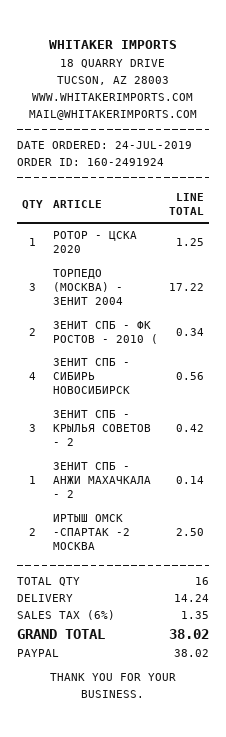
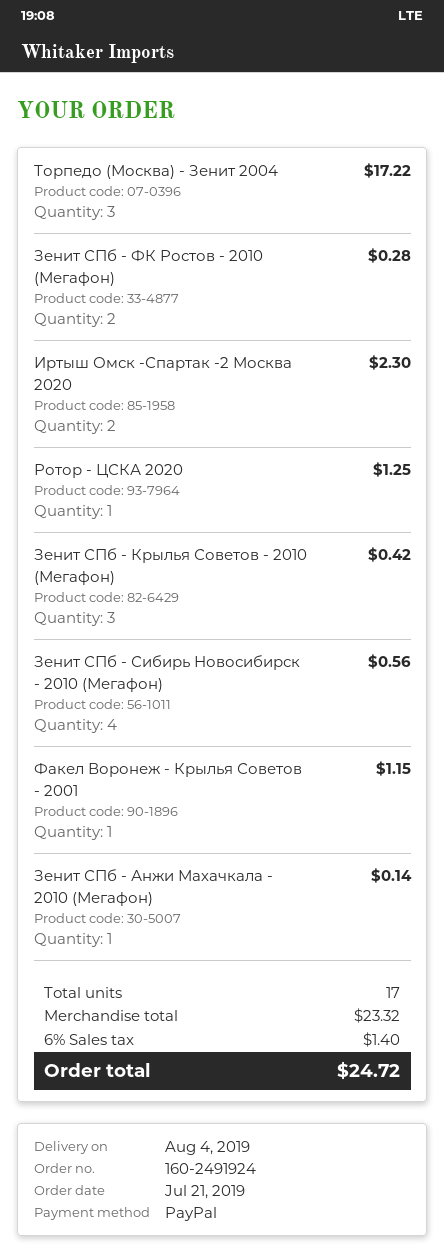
order date: 2019-07-24 -> 2019-07-21
ЗЕНИТ СПБ - ФК РОСТОВ - 2010 (: 2 for 0.34 -> 2 for 0.28
ИРТЫШ ОМСК -СПАРТАК -2 МОСКВА: 2 for 2.50 -> 2 for 2.30
Факел Воронеж - Крылья Советов - 2001: none -> 1 for 1.15
total quantity: 16 -> 17
shipping: 14.24 -> none
tax: 6% = 1.35 -> 6% = 1.40
total: 38.02 -> 24.72

